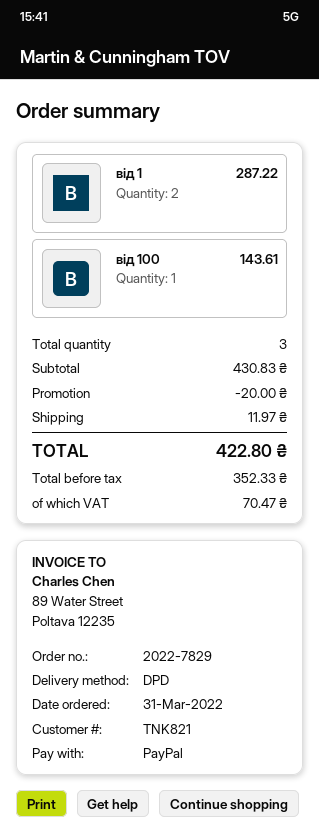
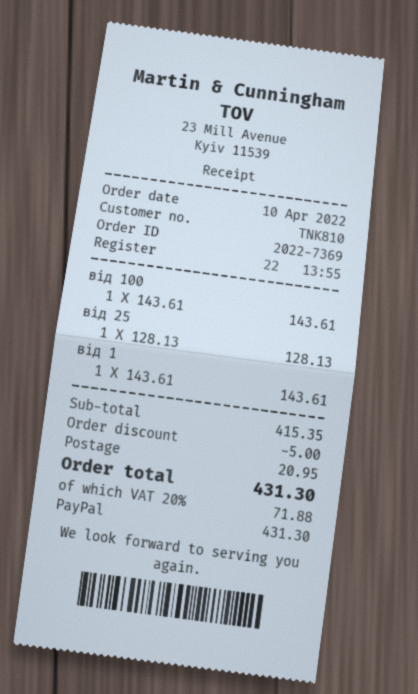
order number: 2022-7829 -> 2022-7369
order date: 2022-03-31 -> 2022-04-10
customer number: TNK821 -> TNK810
від 1: 2 for 287.22 -> 1 for 143.61
від 25: none -> 1 for 128.13
subtotal: 430.83 -> 415.35
discount: 20.00 -> 5.00
shipping: 11.97 -> 20.95
tax: 70.47 -> 71.88
total: 422.80 -> 431.30

